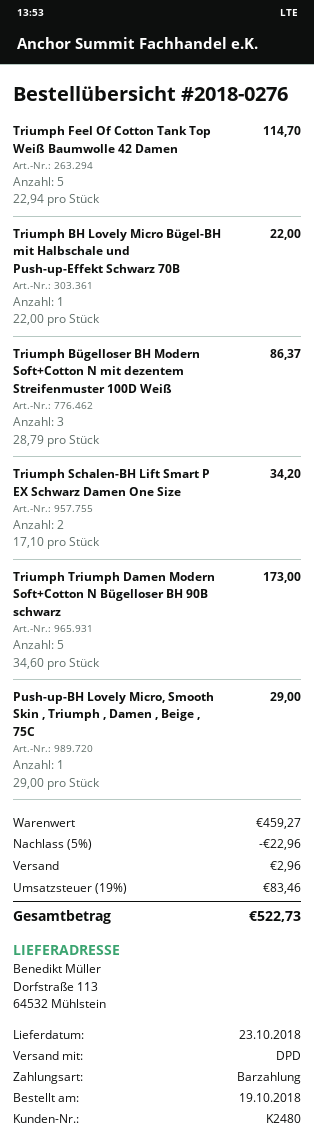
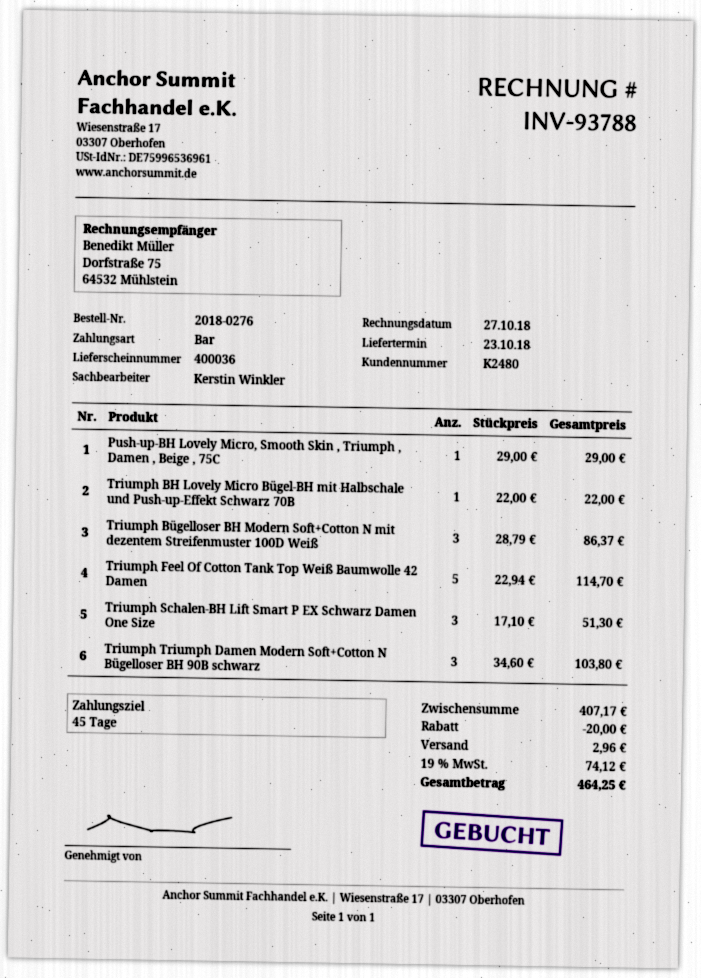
Triumph Schalen-BH Lift Smart P EX Schwarz Damen One Size: 2 x 17.10 = 34.20 -> 3 x 17.10 = 51.30
Triumph Triumph Damen Modern Soft+Cotton N Bügelloser BH 90B schwarz: 5 x 34.60 = 173.00 -> 3 x 34.60 = 103.80
subtotal: 459.27 -> 407.17
discount: 22.96 -> 20.00
tax: 19% = 83.46 -> 19% = 74.12
total: 522.73 -> 464.25

